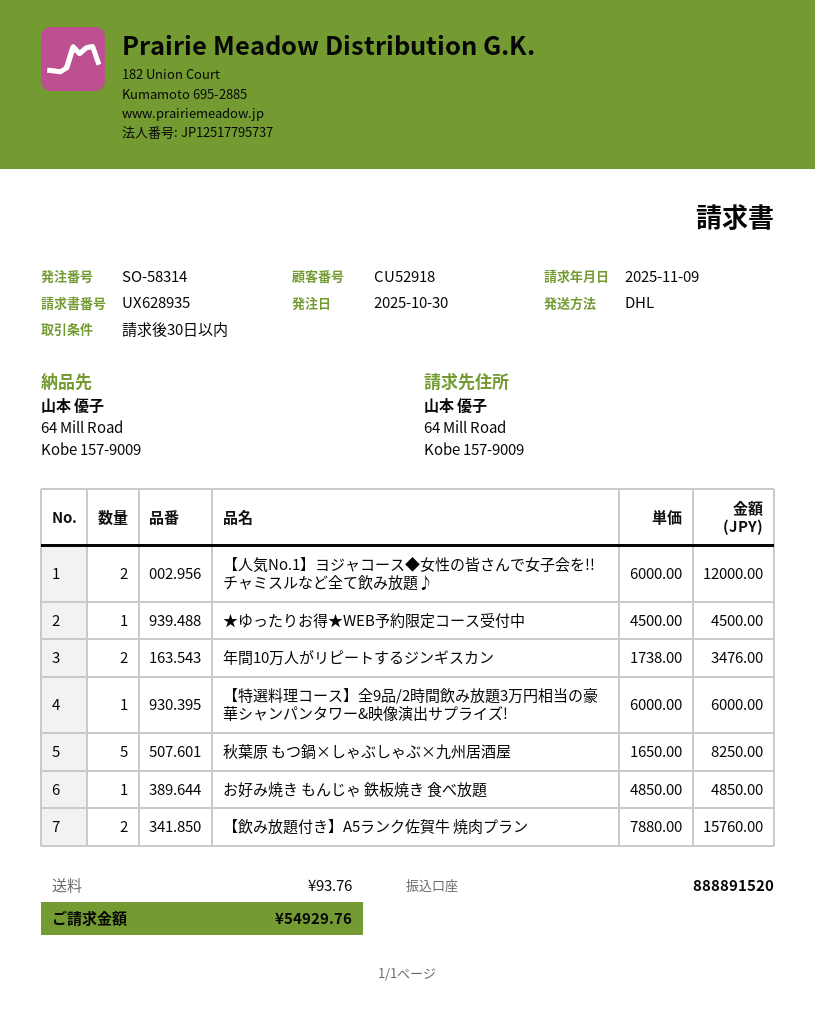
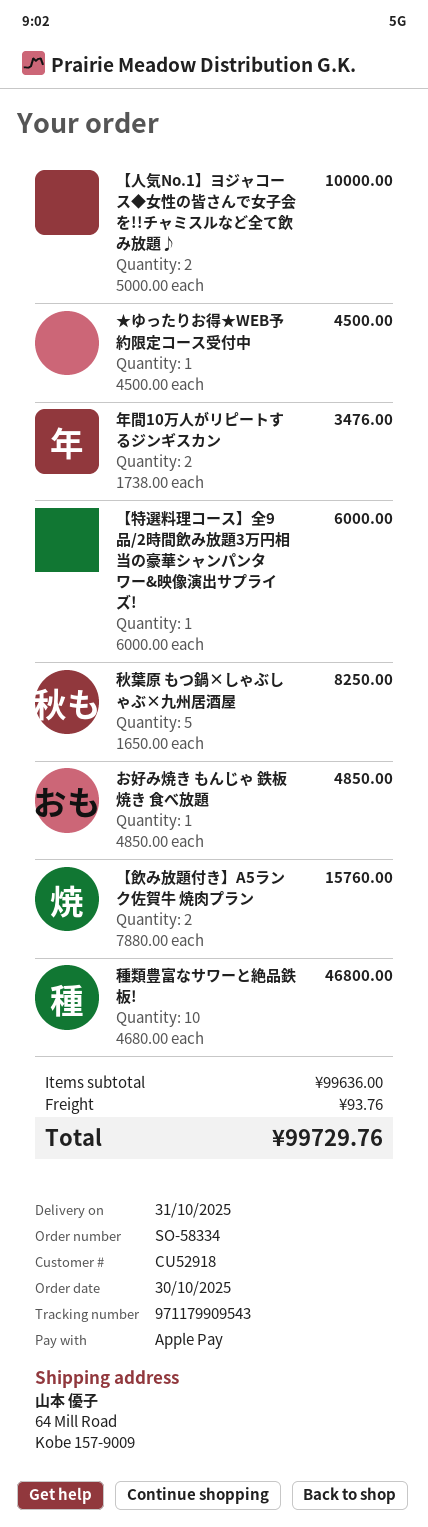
order number: SO-58314 -> SO-58334
【人気No.1】ヨジャコース◆女性の皆さんで女子会を!!チャミスルなど全て飲み放題♪: 2 x 6000.00 = 12000.00 -> 2 x 5000.00 = 10000.00
種類豊富なサワーと絶品鉄板!: none -> 10 x 4680.00 = 46800.00
total: 54929.76 -> 99729.76

